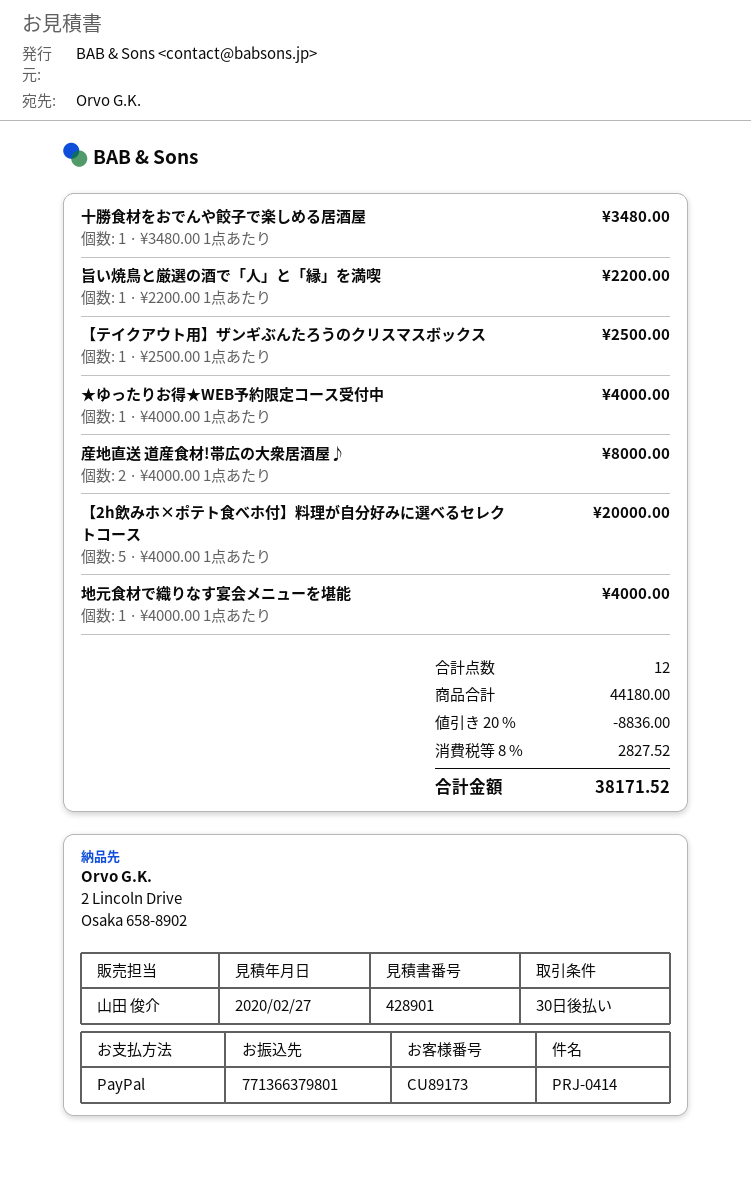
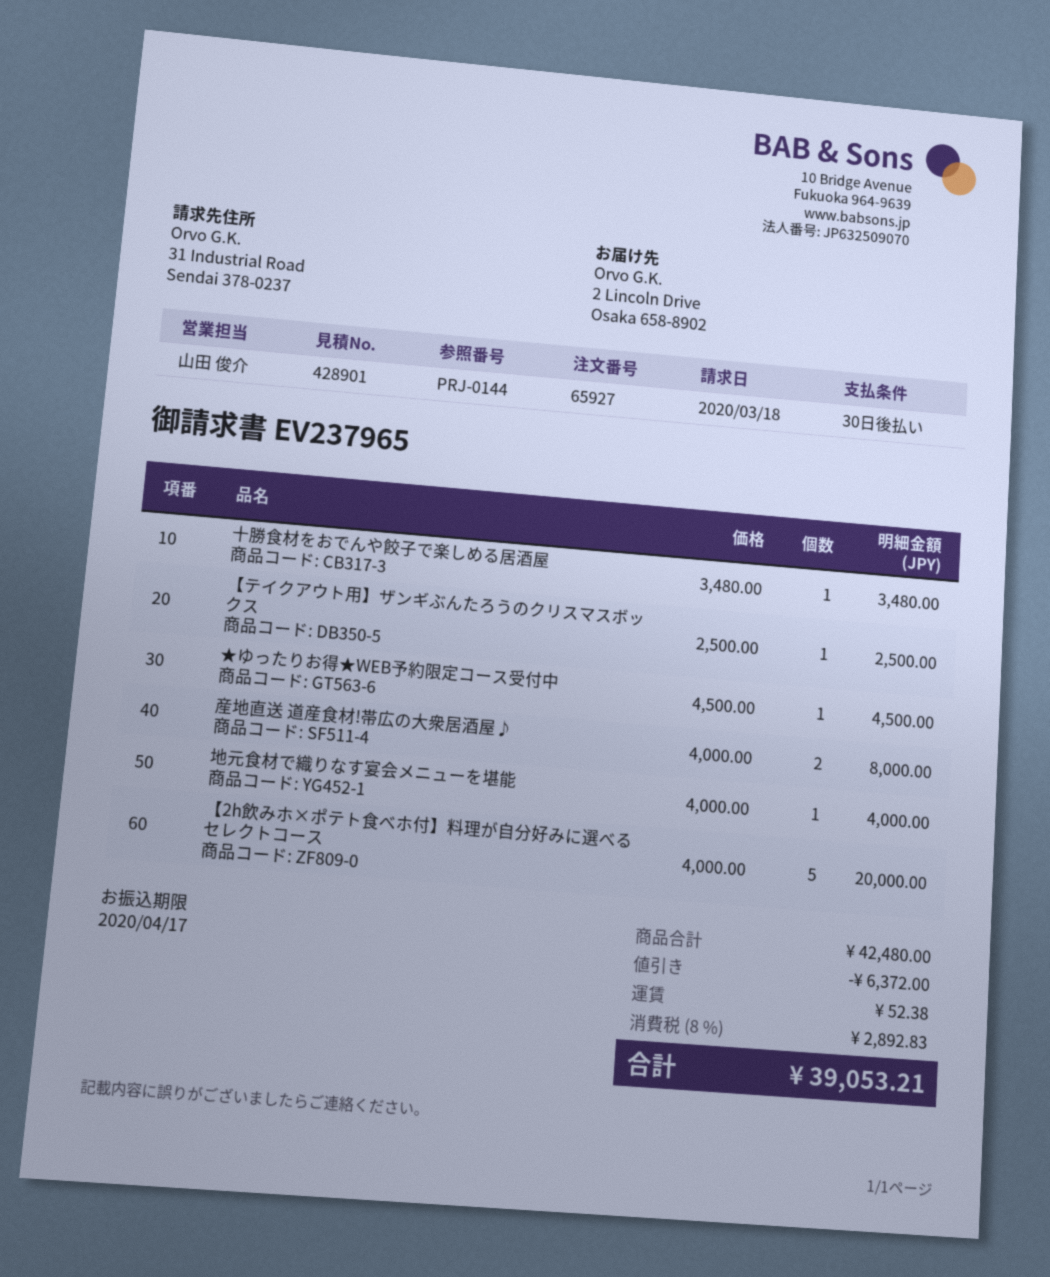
reference: PRJ-0414 -> PRJ-0144
旨い焼鳥と厳選の酒で「人」と「縁」を満喫: 1 x 2200.00 = 2200.00 -> none
★ゆったりお得★WEB予約限定コース受付中: 1 x 4000.00 = 4000.00 -> 1 x 4500.00 = 4500.00
subtotal: 44180.00 -> 42480.00
discount: 8836.00 -> 6372.00
shipping: none -> 52.38
tax: 8% = 2827.52 -> 8% = 2892.83
total: 38171.52 -> 39053.21

